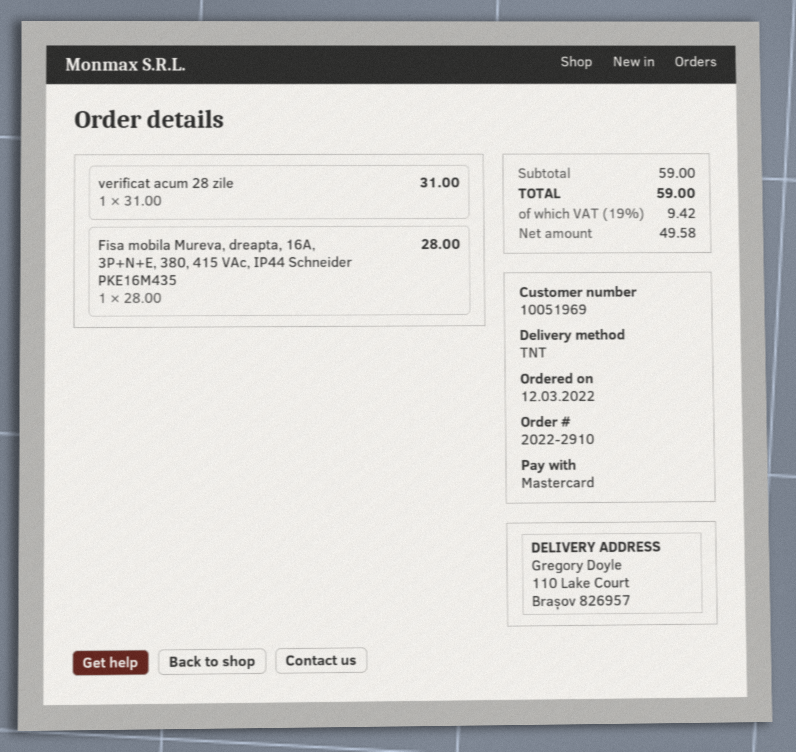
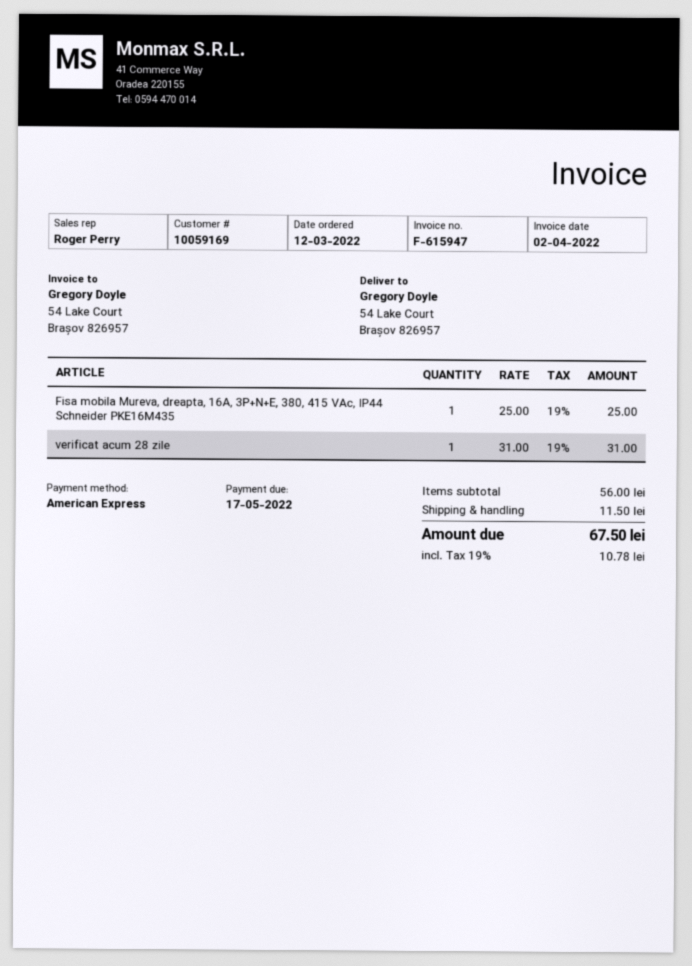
customer number: 10051969 -> 10059169
payment method: Mastercard -> American Express
ship to: 110 Lake Court, Brașov 826957 -> 54 Lake Court, Brașov 826957
Fisa mobila Mureva, dreapta, 16A, 3P+N+E, 380, 415 VAc, IP44 Schneider PKE16M435: 1 x 28.00 = 28.00 -> 1 x 25.00 = 25.00
subtotal: 59.00 -> 56.00
shipping: none -> 11.50
tax: 19% = 9.42 -> 19% = 10.78
total: 59.00 -> 67.50

